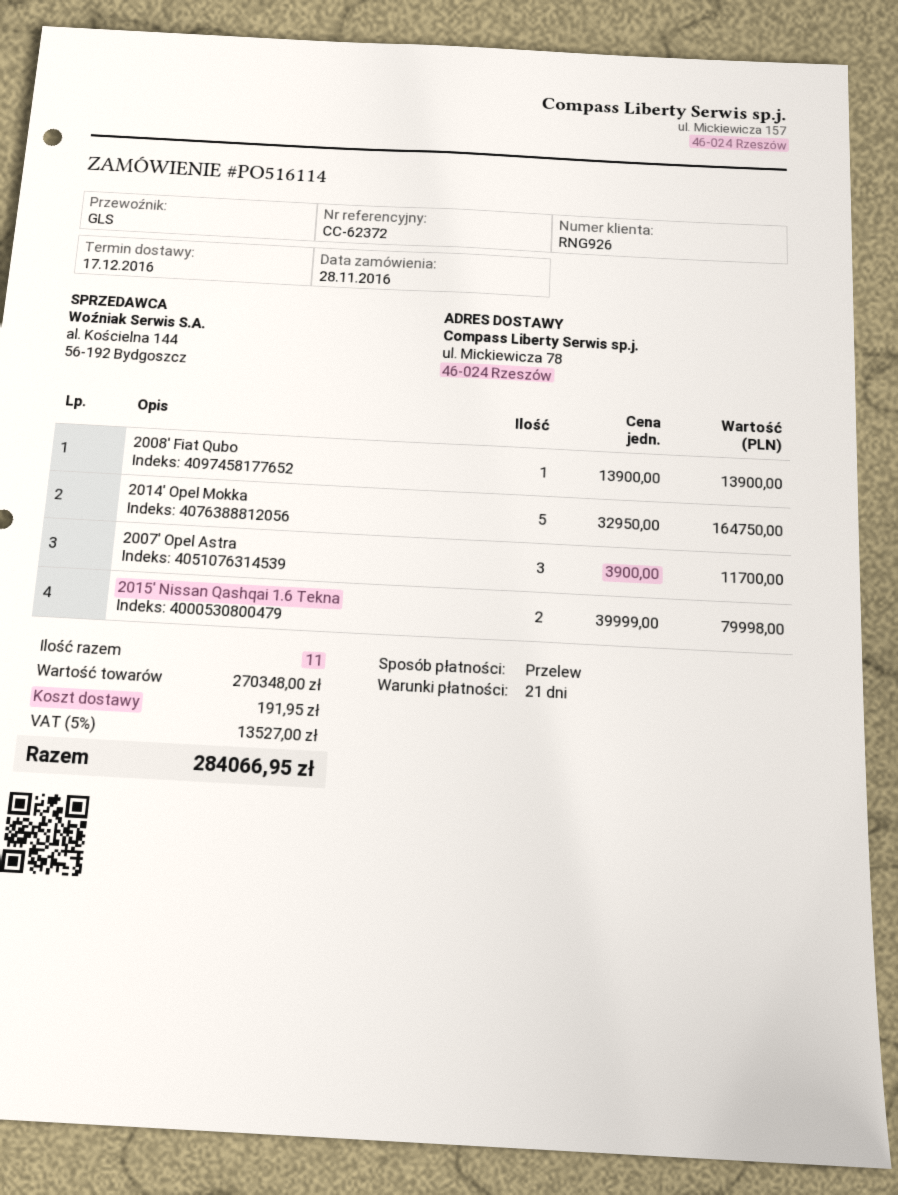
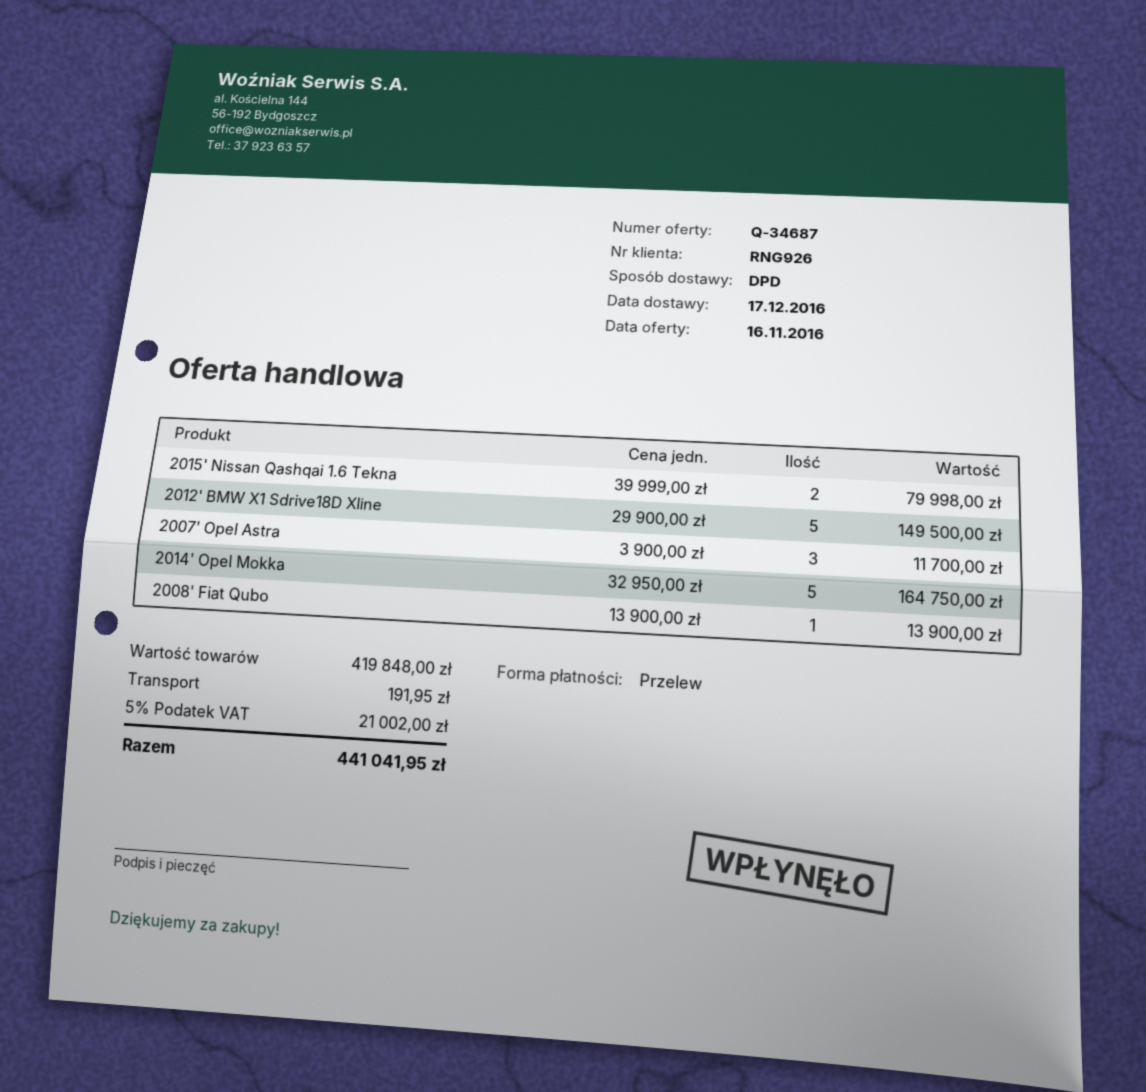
shipping method: GLS -> DPD
2012' BMW X1 Sdrive18D Xline: none -> 5 x 29900.00 = 149500.00
subtotal: 270348.00 -> 419848.00
tax: 5% = 13527.00 -> 5% = 21002.00
total: 284066.95 -> 441041.95

